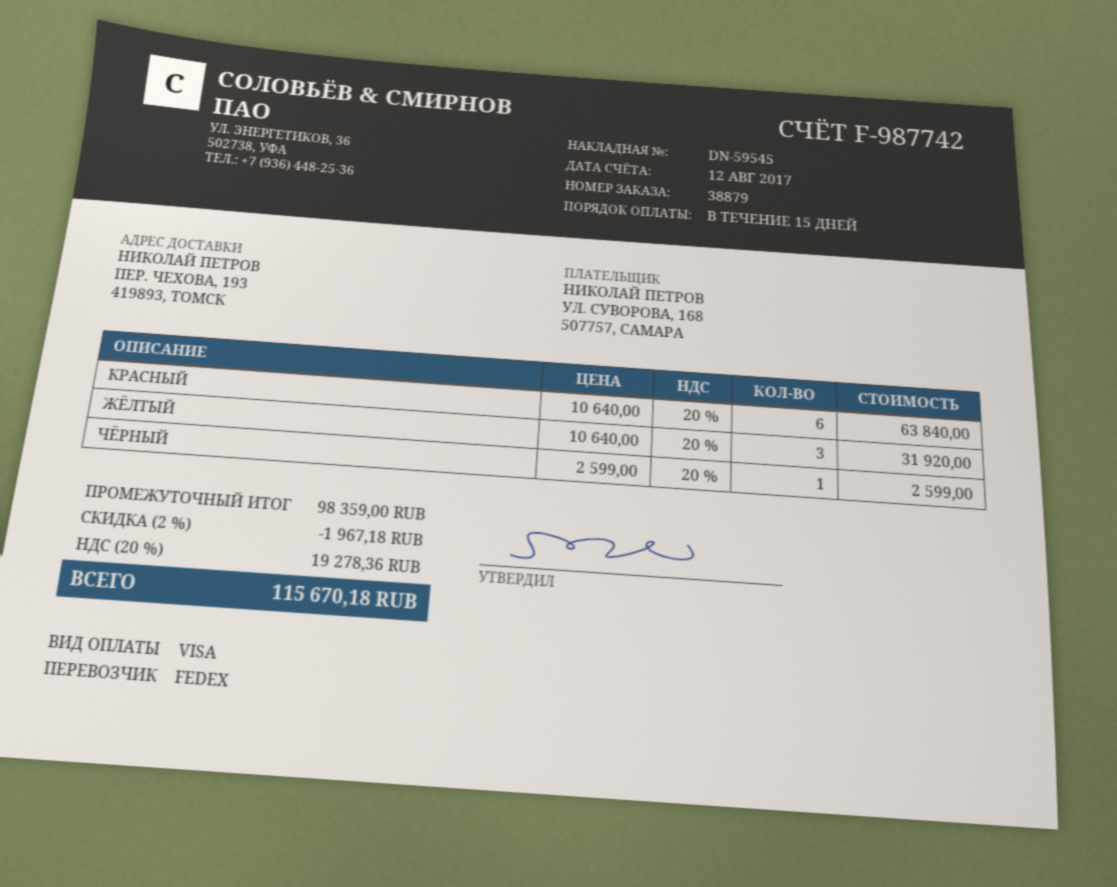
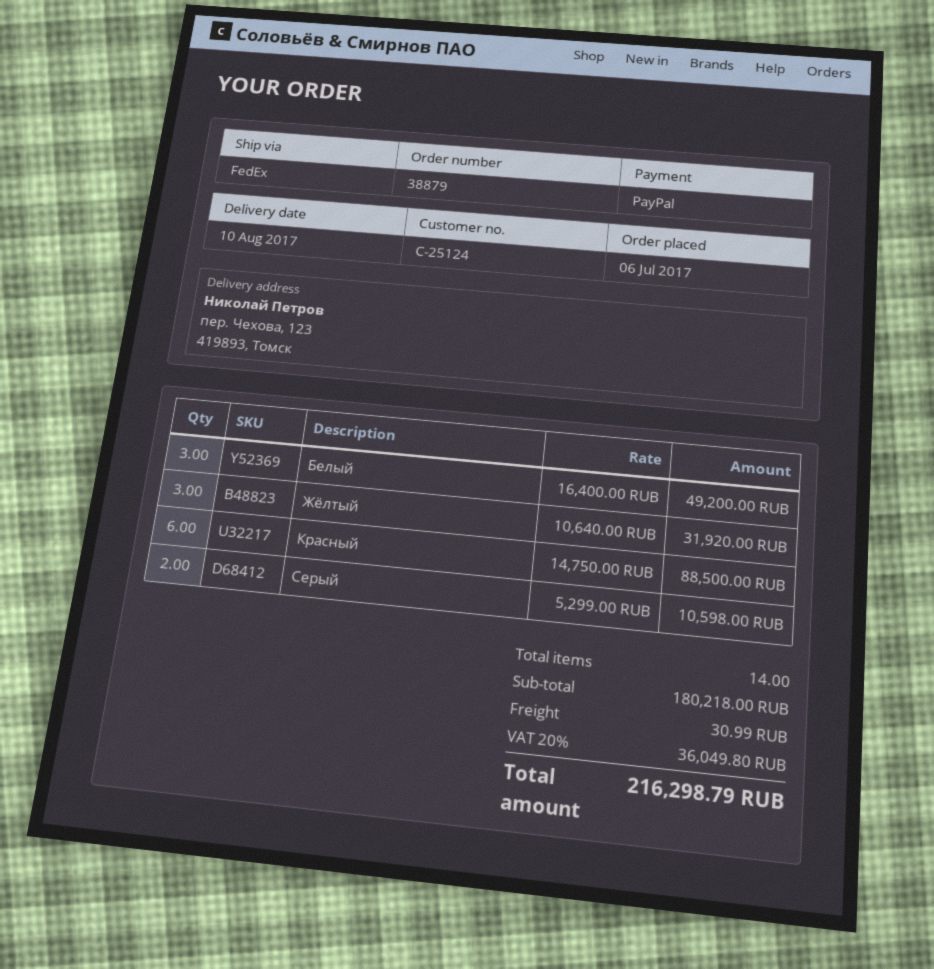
payment method: Visa -> PayPal
ship to: ПЕР. ЧЕХОВА, 193, 419893, ТОМСК -> пер. Чехова, 123, 419893, Томск
КРАСНЫЙ: 6 x 10640.00 = 63840.00 -> 6 x 14750.00 = 88500.00
ЧЁРНЫЙ: 1 x 2599.00 = 2599.00 -> none
Белый: none -> 3 x 16400.00 = 49200.00
Серый: none -> 2 x 5299.00 = 10598.00
subtotal: 98359.00 -> 180218.00
discount: 2% = 1967.18 -> none
shipping: none -> 30.99
tax: 20% = 19278.36 -> 20% = 36049.80
total: 115670.18 -> 216298.79

